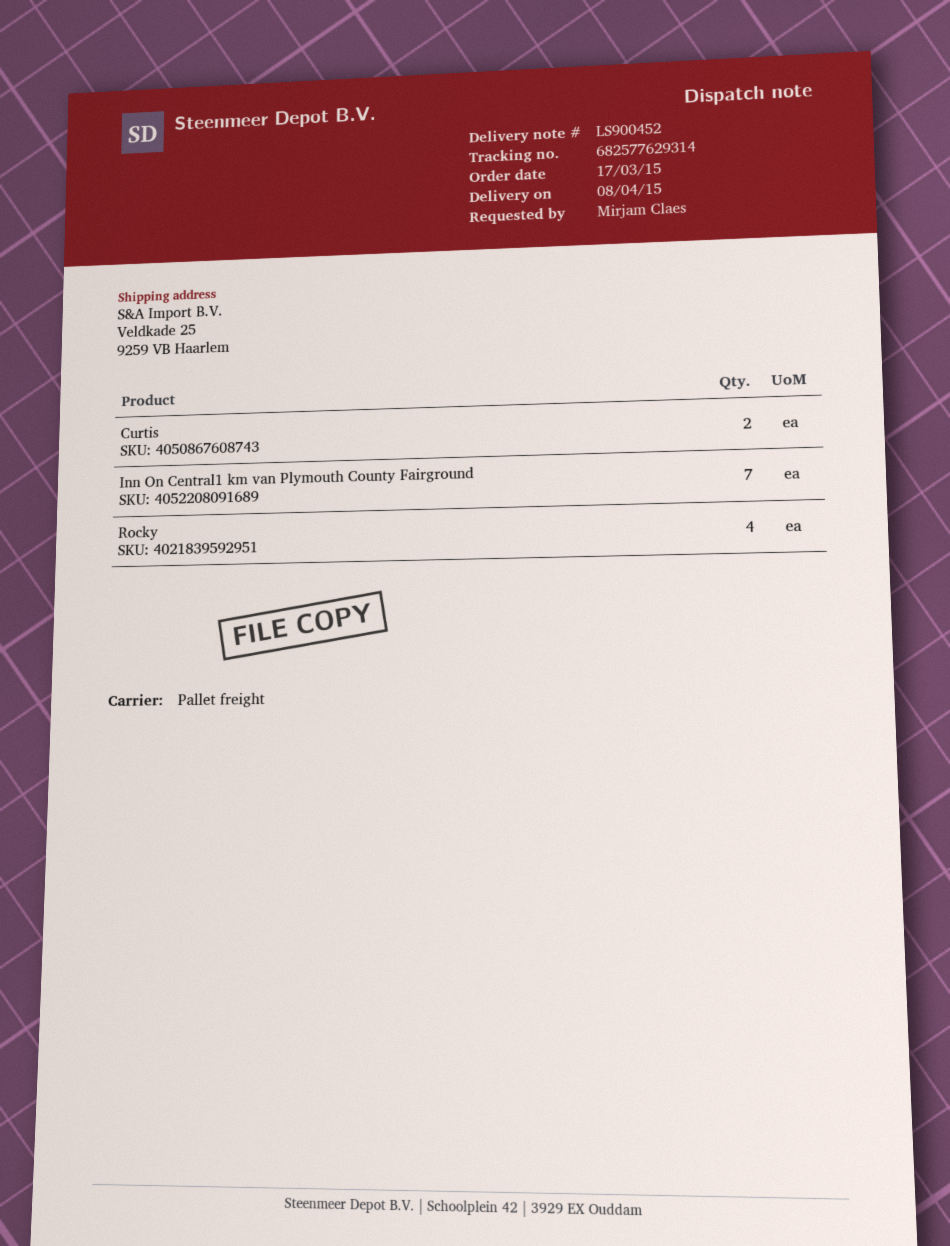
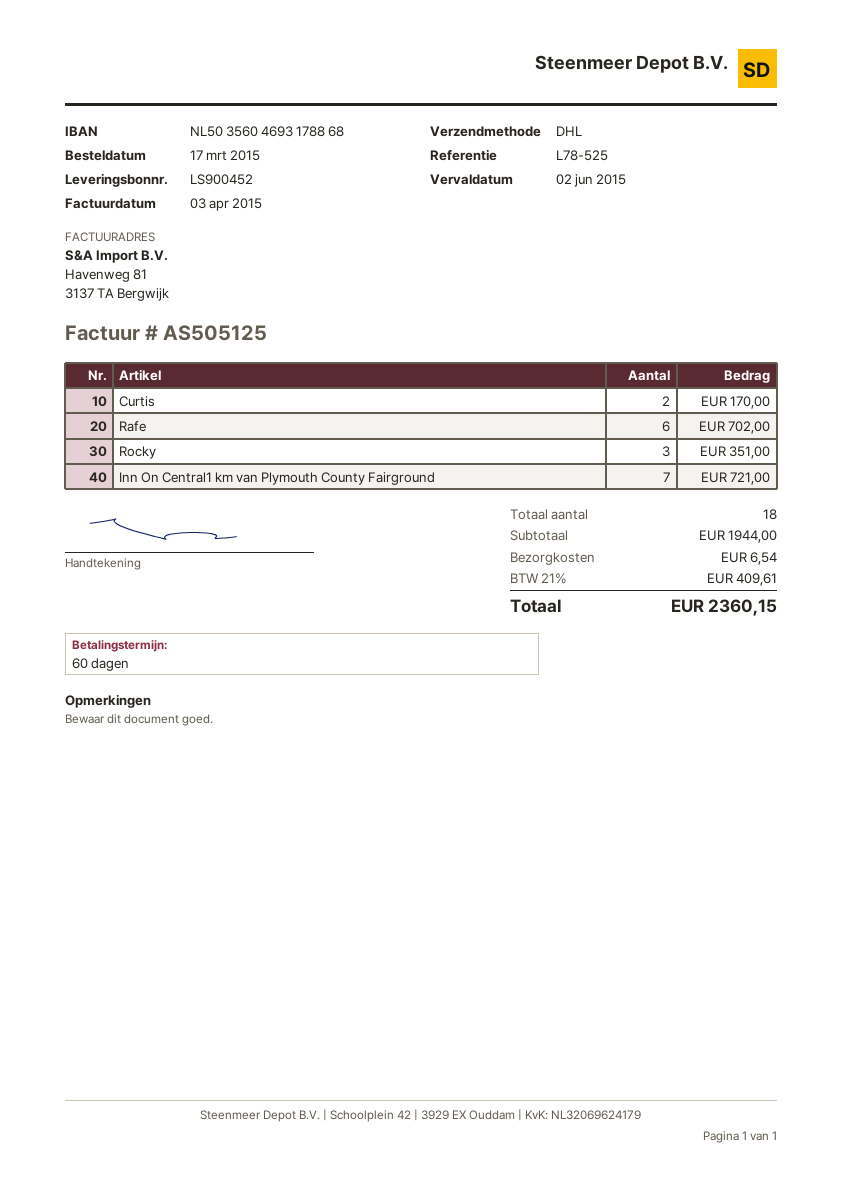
shipping method: pallet freight -> DHL
Rocky: 4 -> 3
Rafe: none -> 6

